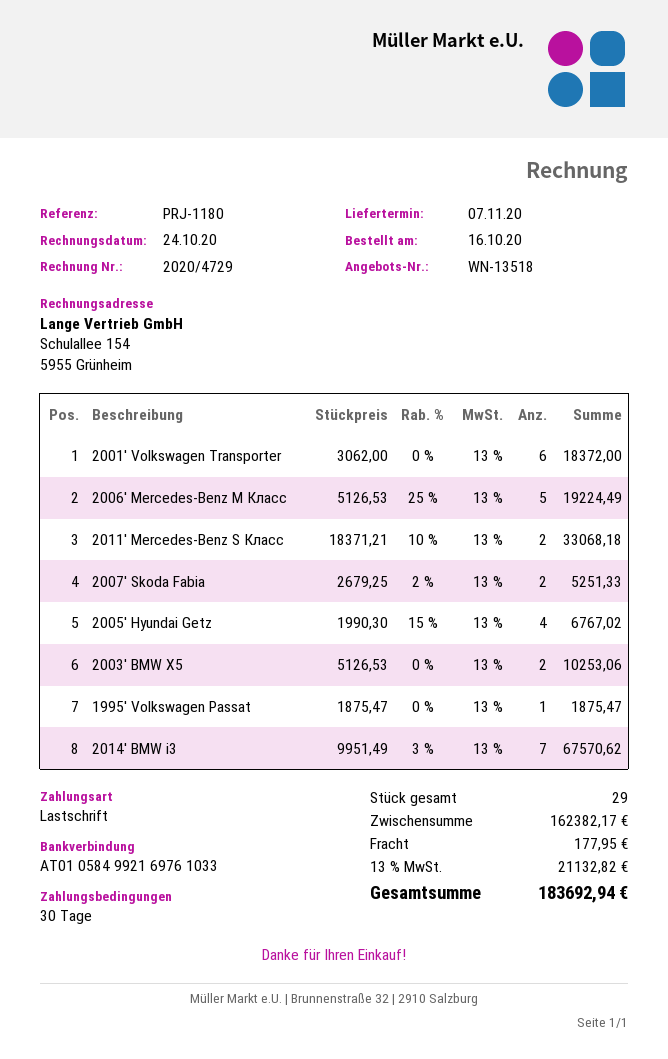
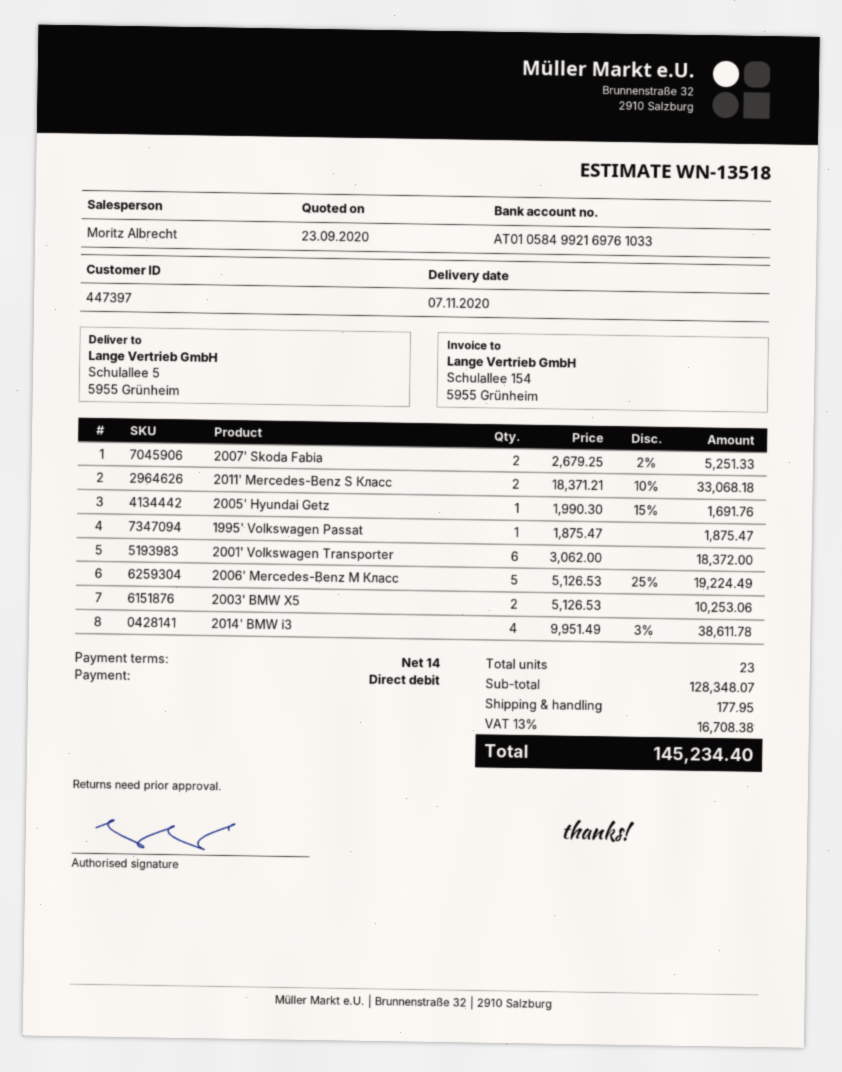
payment terms: 30 days -> 14 days
2005' Hyundai Getz: 4 x 1990.30 - 15% = 6767.02 -> 1 x 1990.30 - 15% = 1691.76
2014' BMW i3: 7 x 9951.49 - 3% = 67570.62 -> 4 x 9951.49 - 3% = 38611.78
total quantity: 29 -> 23
subtotal: 162382.17 -> 128348.07
tax: 13% = 21132.82 -> 13% = 16708.38
total: 183692.94 -> 145234.40

